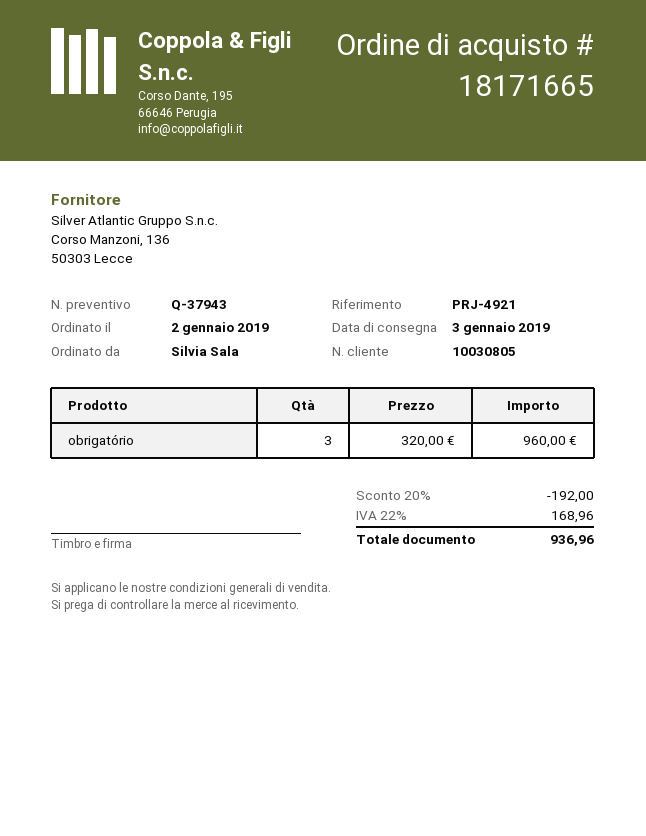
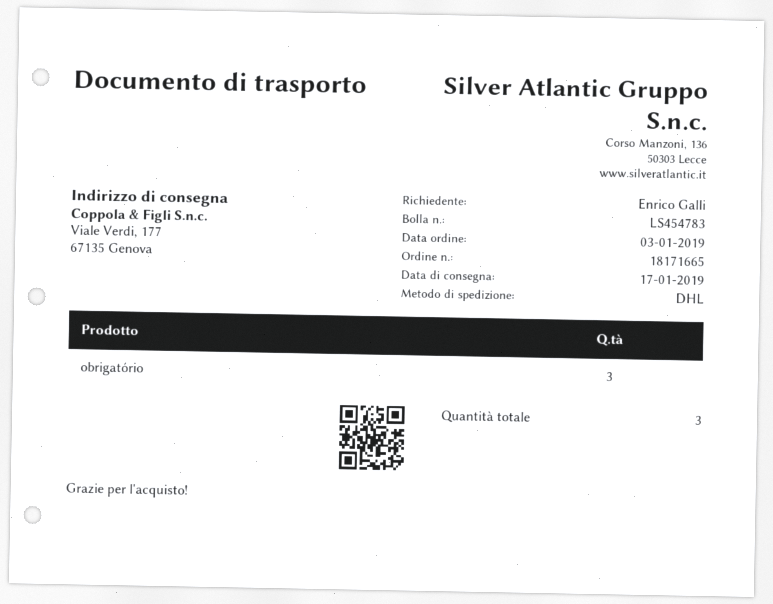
order date: 2019-01-02 -> 2019-01-03
delivery date: 2019-01-03 -> 2019-01-17
ordered by: Silvia Sala -> Enrico Galli

